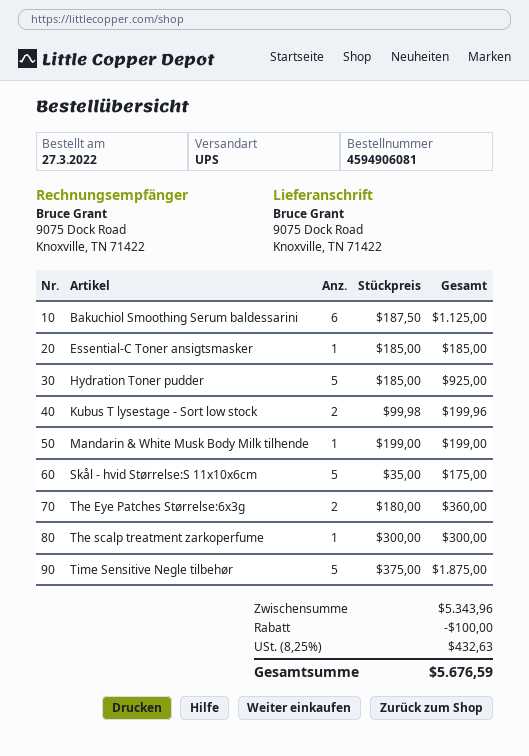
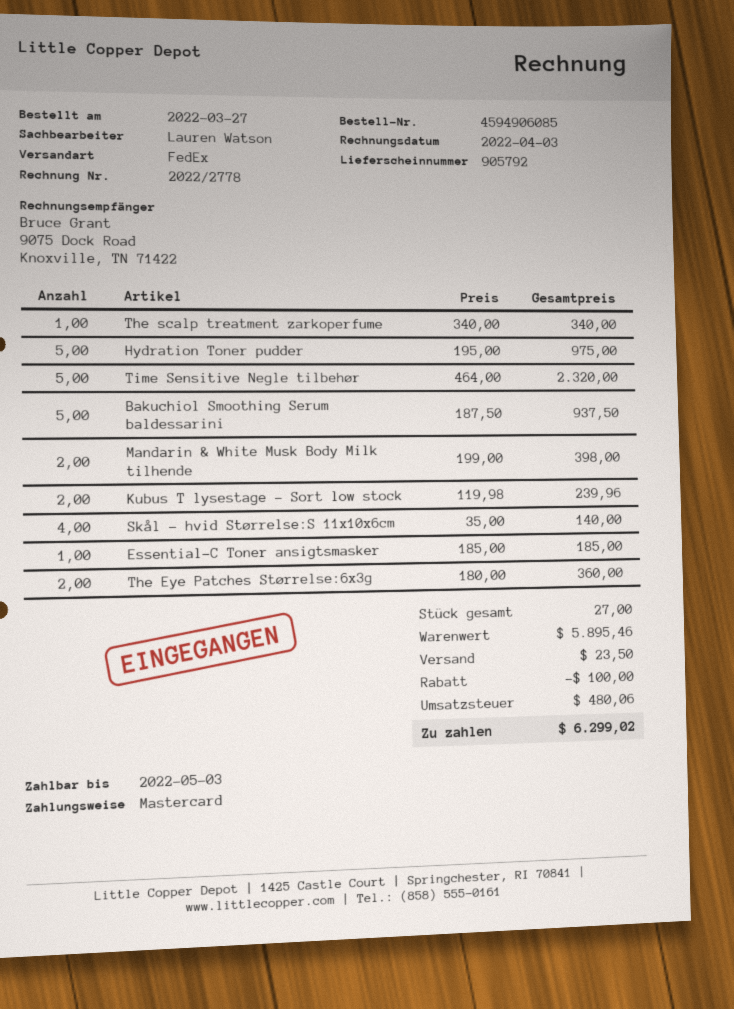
order number: 4594906081 -> 4594906085
shipping method: UPS -> FedEx
Bakuchiol Smoothing Serum baldessarini: 6 x 187.50 = 1125.00 -> 5 x 187.50 = 937.50
Hydration Toner pudder: 5 x 185.00 = 925.00 -> 5 x 195.00 = 975.00
Kubus T lysestage - Sort low stock: 2 x 99.98 = 199.96 -> 2 x 119.98 = 239.96
Mandarin & White Musk Body Milk tilhende: 1 x 199.00 = 199.00 -> 2 x 199.00 = 398.00
Skål - hvid Størrelse:S 11x10x6cm: 5 x 35.00 = 175.00 -> 4 x 35.00 = 140.00
The scalp treatment zarkoperfume: 1 x 300.00 = 300.00 -> 1 x 340.00 = 340.00
Time Sensitive Negle tilbehør: 5 x 375.00 = 1875.00 -> 5 x 464.00 = 2320.00
subtotal: 5343.96 -> 5895.46
shipping: none -> 23.50
tax: 432.63 -> 480.06
total: 5676.59 -> 6299.02

